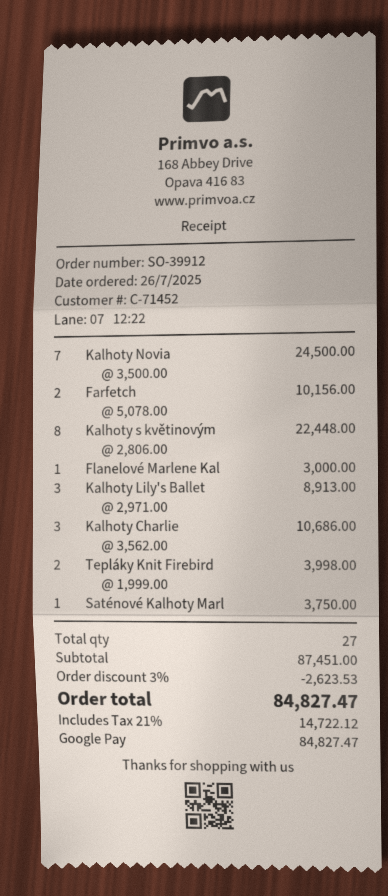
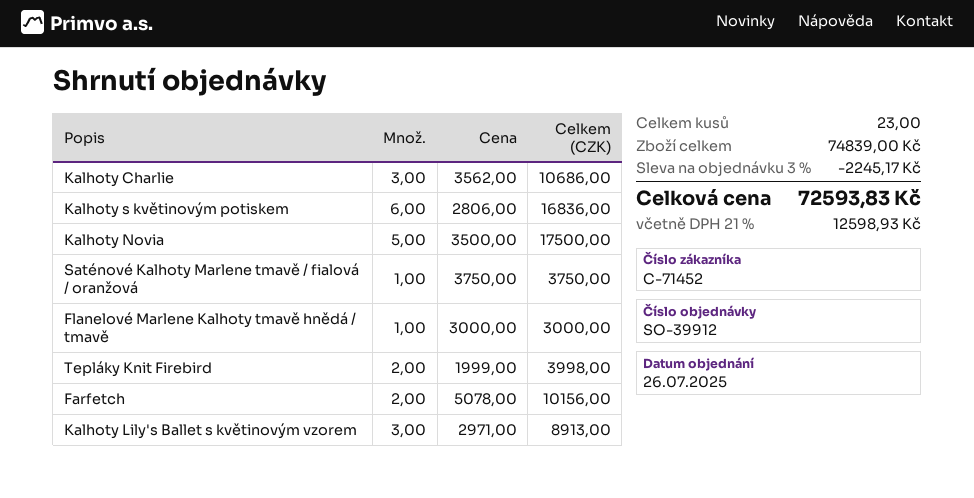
Kalhoty Novia: 7 x 3500.00 = 24500.00 -> 5 x 3500.00 = 17500.00
Kalhoty s květinovým: 8 x 2806.00 = 22448.00 -> 6 x 2806.00 = 16836.00
total quantity: 27 -> 23
subtotal: 87451.00 -> 74839.00
discount: 3% = 2623.53 -> 3% = 2245.17
tax: 21% = 14722.12 -> 21% = 12598.93
total: 84827.47 -> 72593.83

